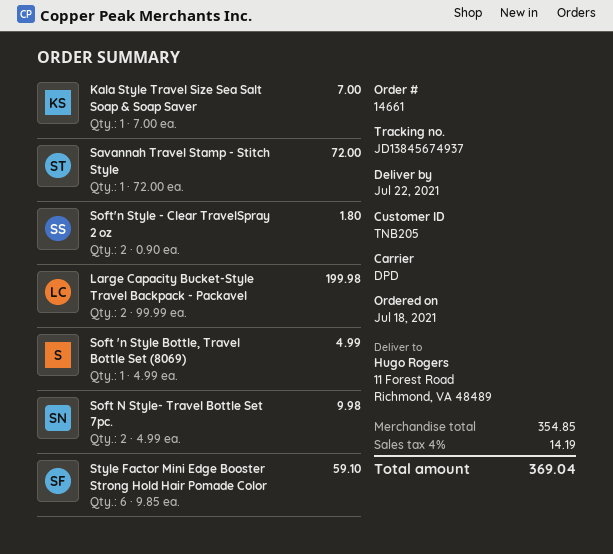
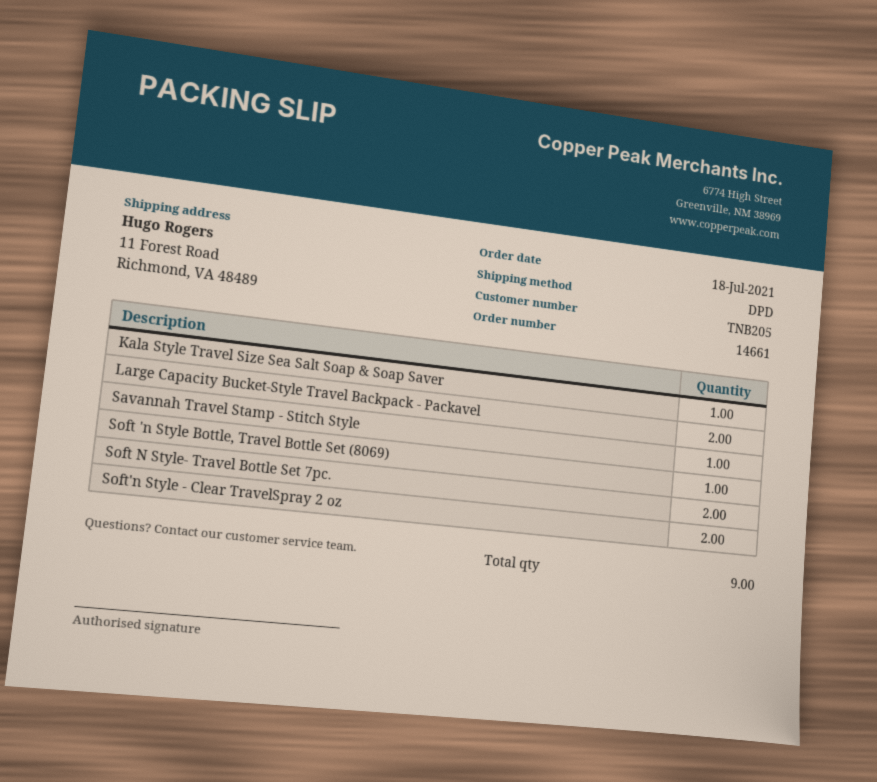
Style Factor Mini Edge Booster Strong Hold Hair Pomade Color: 6 -> none

